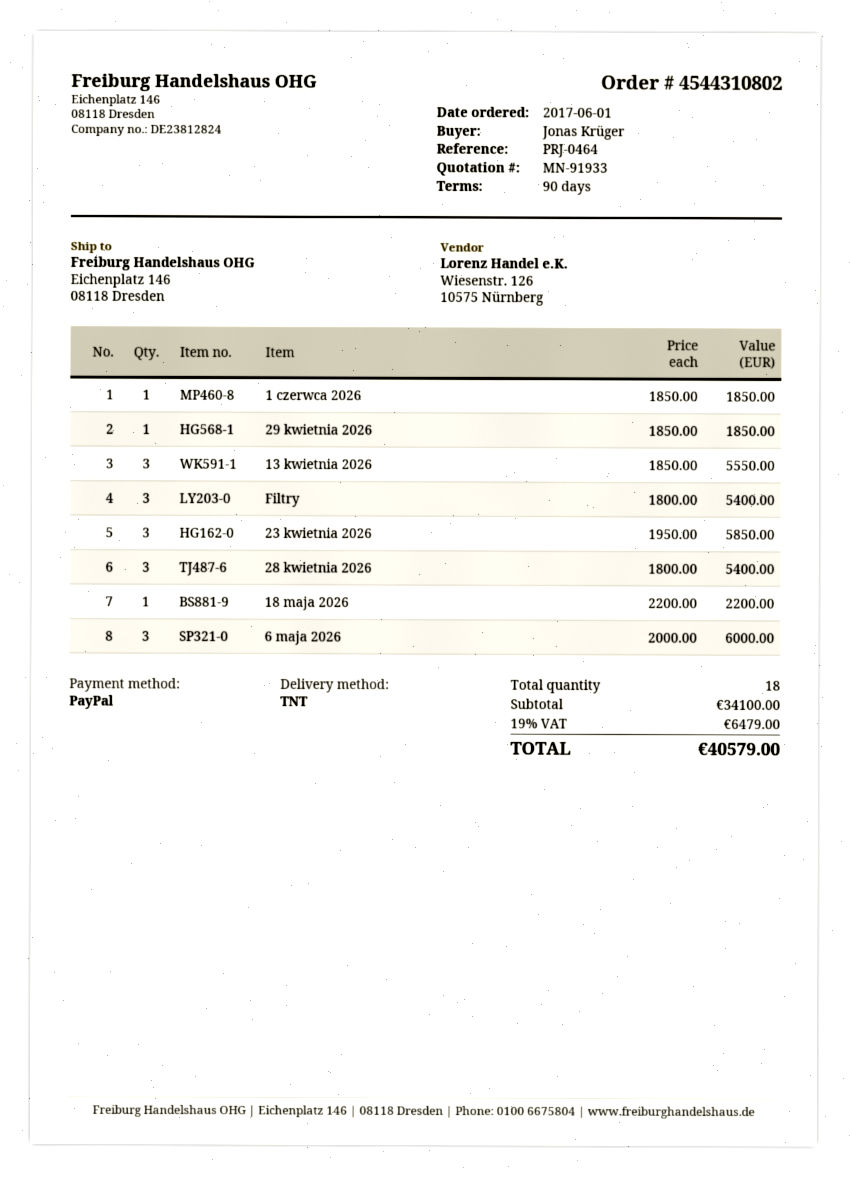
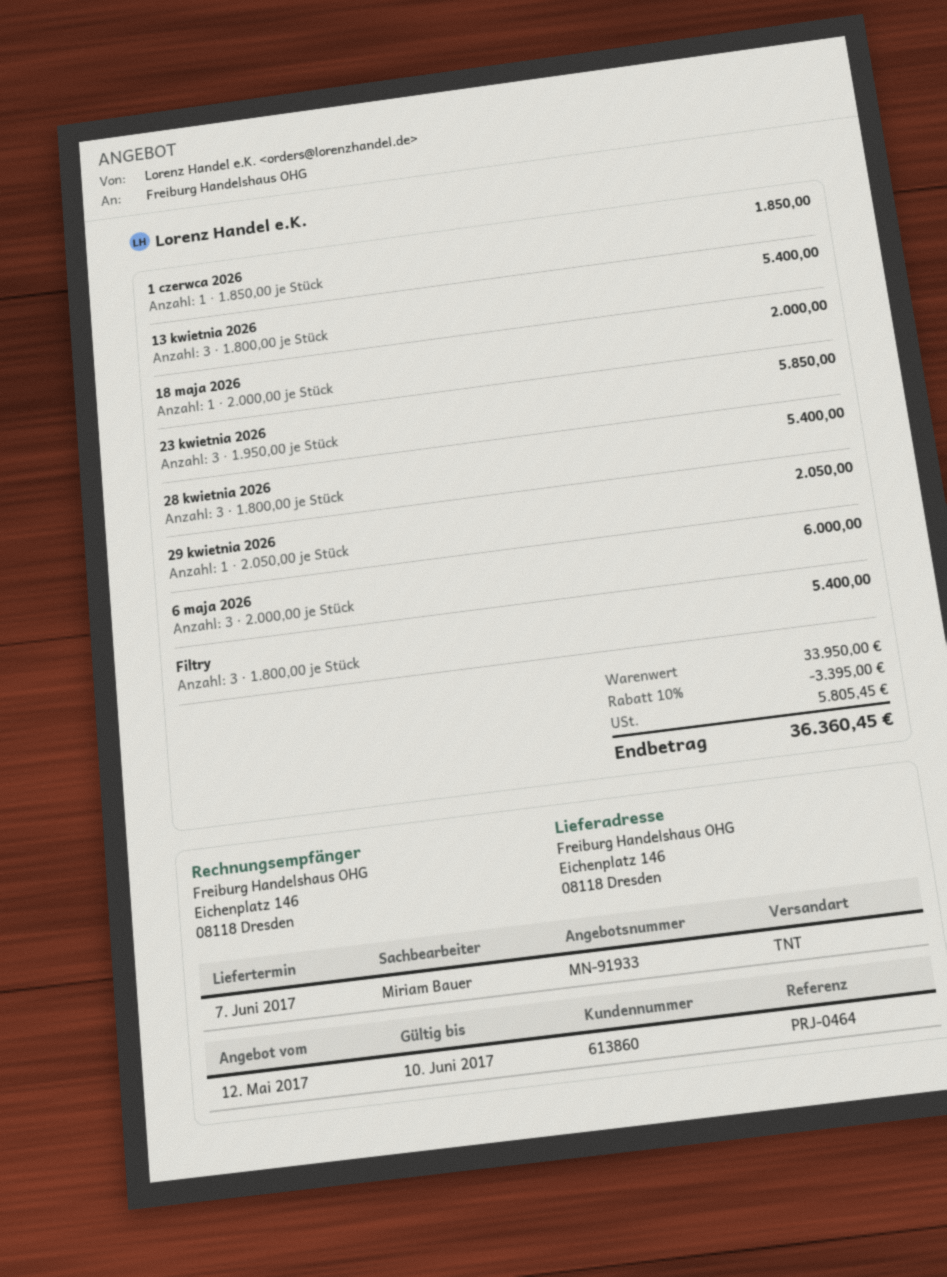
29 kwietnia 2026: 1 x 1850.00 = 1850.00 -> 1 x 2050.00 = 2050.00
13 kwietnia 2026: 3 x 1850.00 = 5550.00 -> 3 x 1800.00 = 5400.00
18 maja 2026: 1 x 2200.00 = 2200.00 -> 1 x 2000.00 = 2000.00
subtotal: 34100.00 -> 33950.00
discount: none -> 10% = 3395.00
tax: 6479.00 -> 5805.45
total: 40579.00 -> 36360.45

